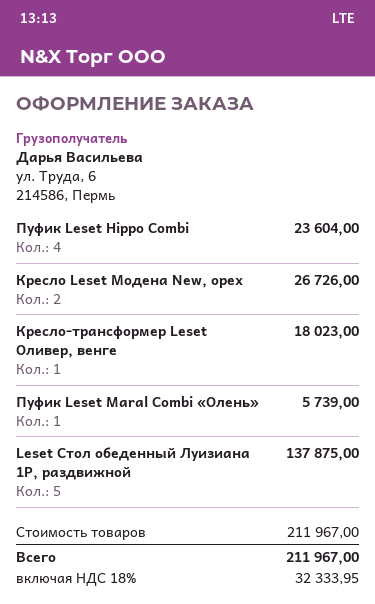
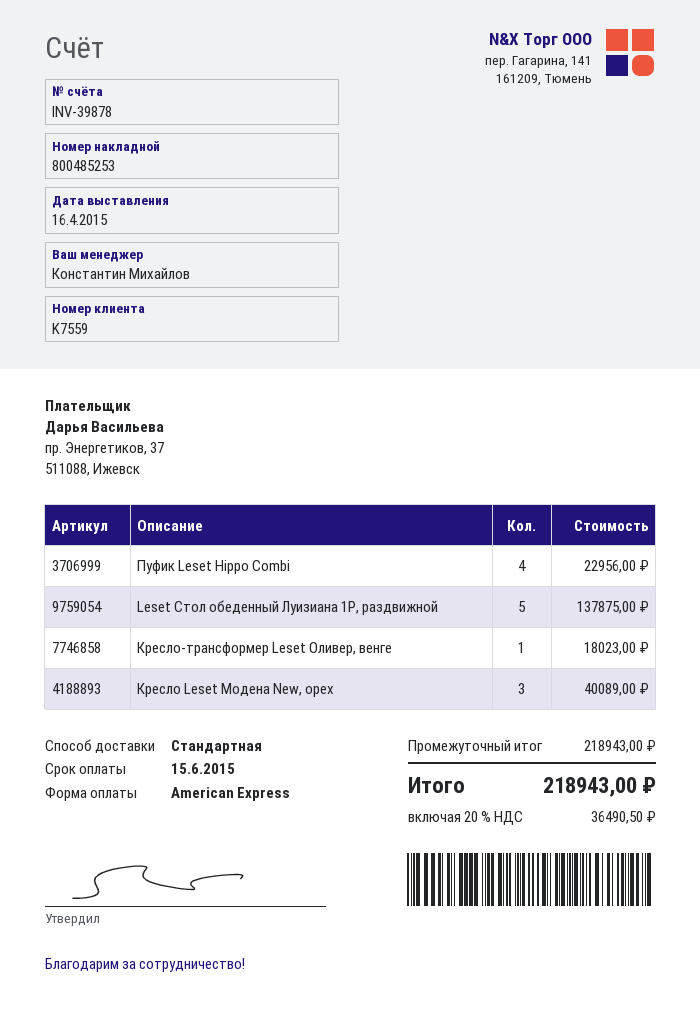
Пуфик Leset Hippo Combi: 4 for 23604.00 -> 4 for 22956.00
Кресло Leset Модена New, орех: 2 for 26726.00 -> 3 for 40089.00
Пуфик Leset Maral Combi «Олень»: 1 for 5739.00 -> none
subtotal: 211967.00 -> 218943.00
tax: 18% = 32333.95 -> 20% = 36490.50
total: 211967.00 -> 218943.00

